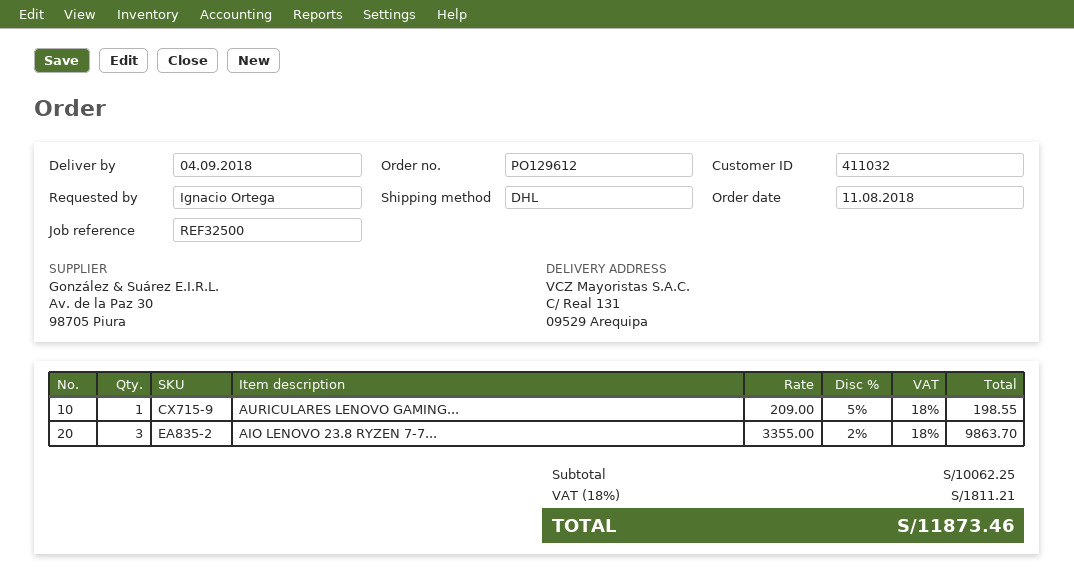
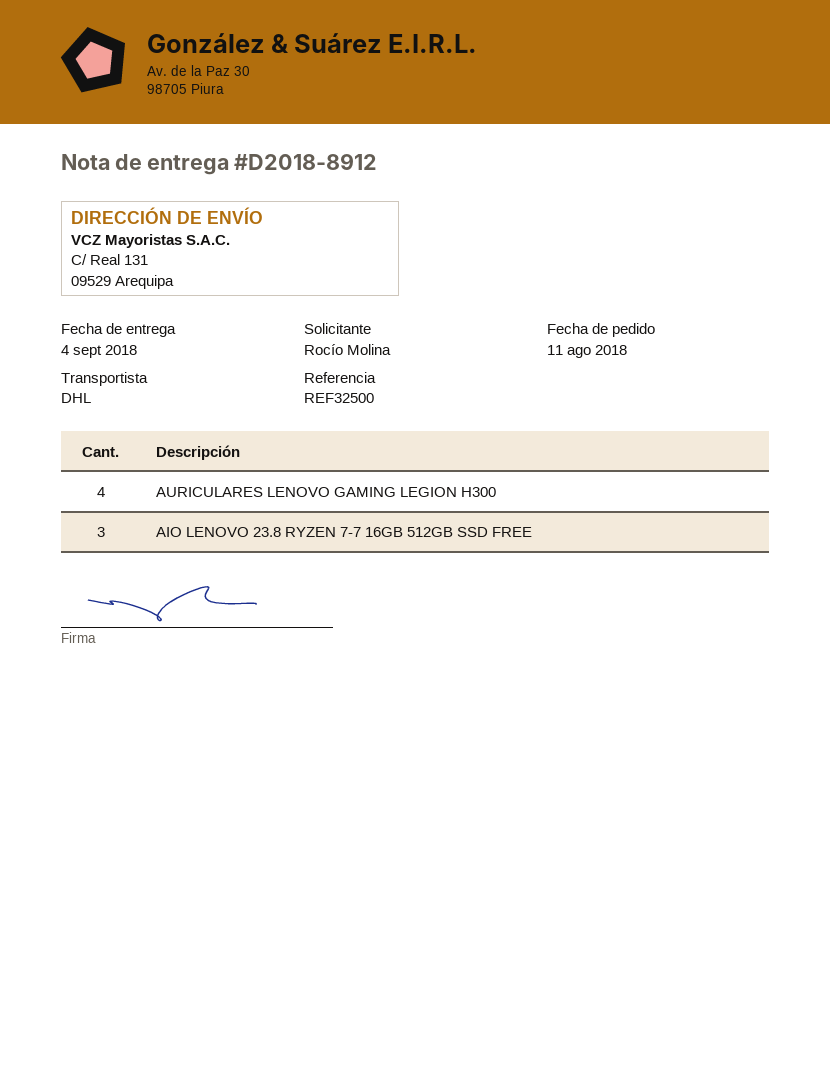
ordered by: Ignacio Ortega -> Rocío Molina
AURICULARES LENOVO GAMING...: 1 -> 4

